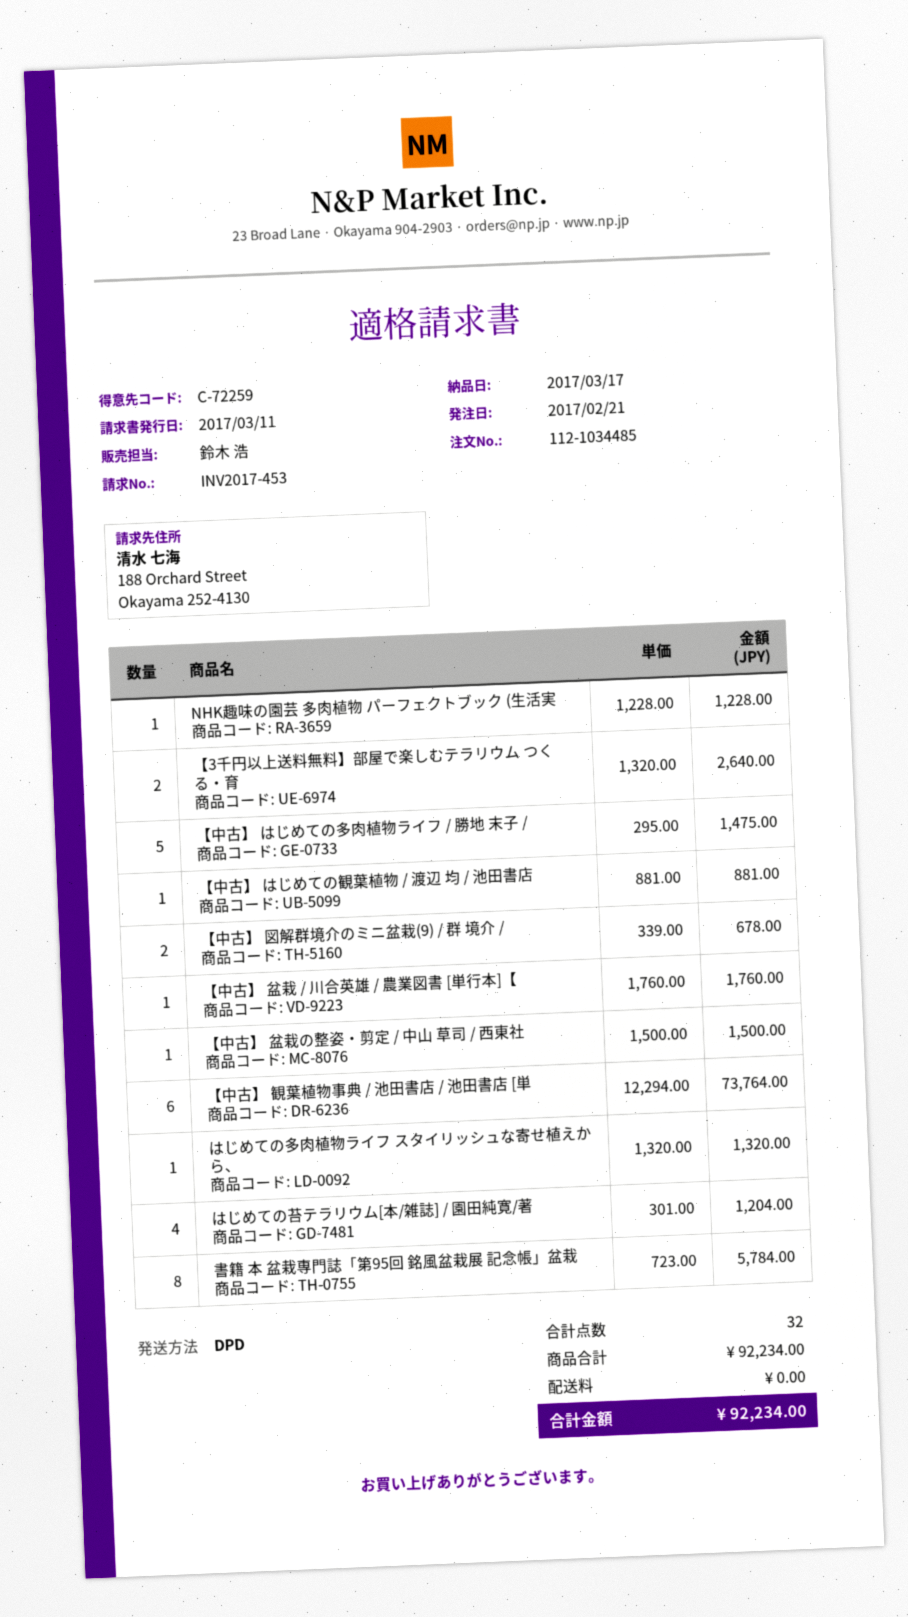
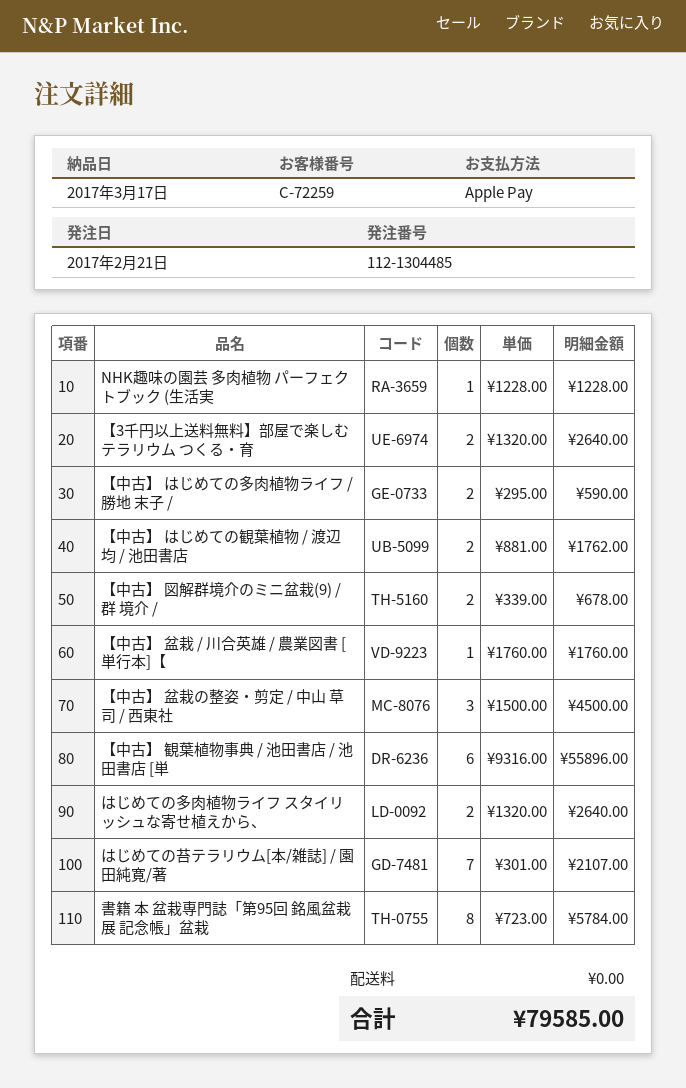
order number: 112-1034485 -> 112-1304485
【中古】 はじめての多肉植物ライフ / 勝地 末子 /: 5 x 295.00 = 1475.00 -> 2 x 295.00 = 590.00
【中古】 はじめての観葉植物 / 渡辺 均 / 池田書店: 1 x 881.00 = 881.00 -> 2 x 881.00 = 1762.00
【中古】 盆栽の整姿・剪定 / 中山 草司 / 西東社: 1 x 1500.00 = 1500.00 -> 3 x 1500.00 = 4500.00
【中古】 観葉植物事典 / 池田書店 / 池田書店 [単: 6 x 12294.00 = 73764.00 -> 6 x 9316.00 = 55896.00
はじめての多肉植物ライフ スタイリッシュな寄せ植えから、: 1 x 1320.00 = 1320.00 -> 2 x 1320.00 = 2640.00
はじめての苔テラリウム[本/雑誌] / 園田純寛/著: 4 x 301.00 = 1204.00 -> 7 x 301.00 = 2107.00
total: 92234.00 -> 79585.00

